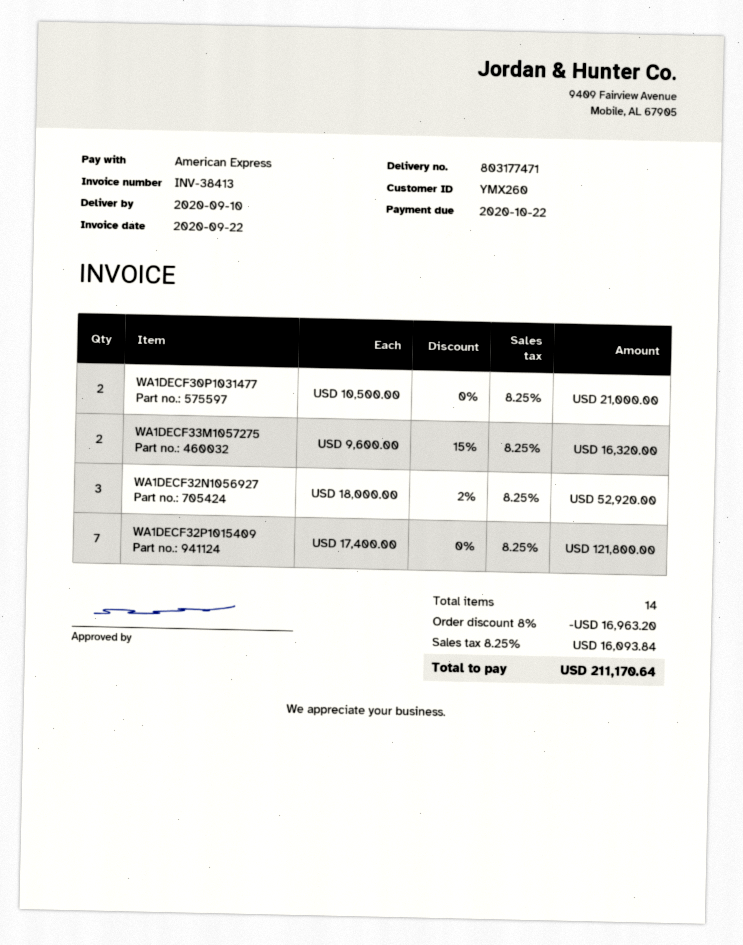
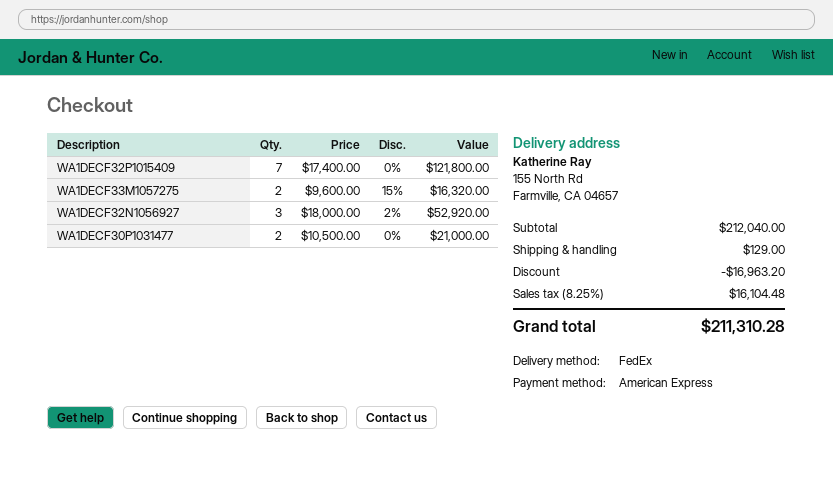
shipping: none -> 129.00
tax: 8.25% = 16093.84 -> 8.25% = 16104.48
total: 211170.64 -> 211310.28

